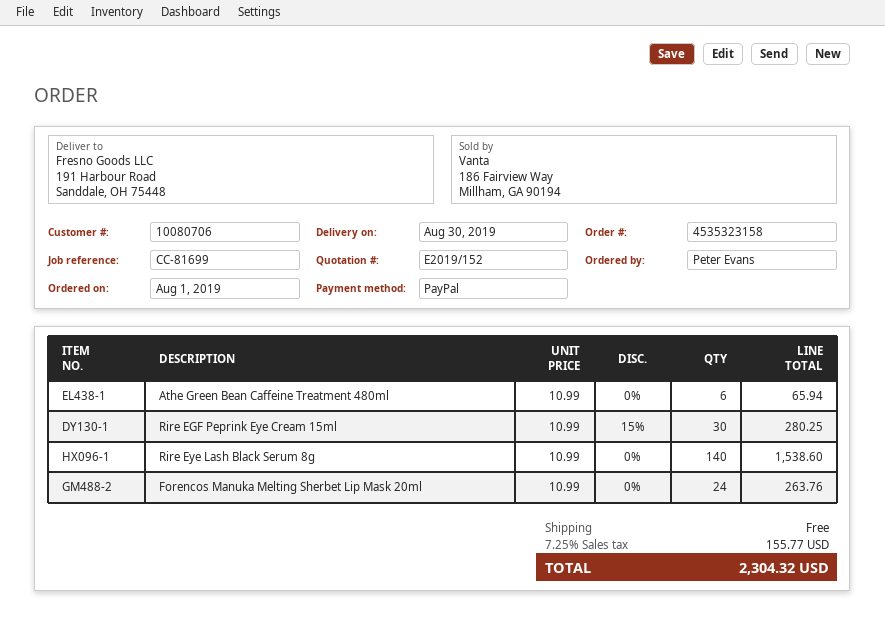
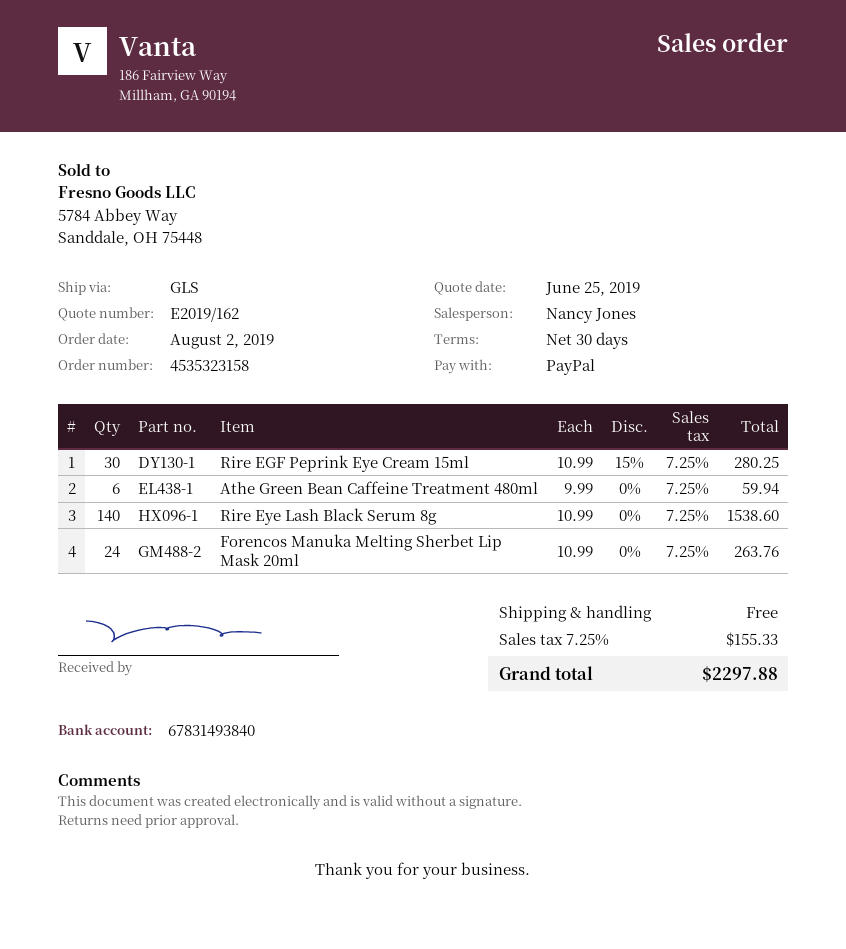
quote number: E2019/152 -> E2019/162
order date: 2019-08-01 -> 2019-08-02
Athe Green Bean Caffeine Treatment 480ml: 6 x 10.99 = 65.94 -> 6 x 9.99 = 59.94
tax: 7.25% = 155.77 -> 7.25% = 155.33
total: 2304.32 -> 2297.88

